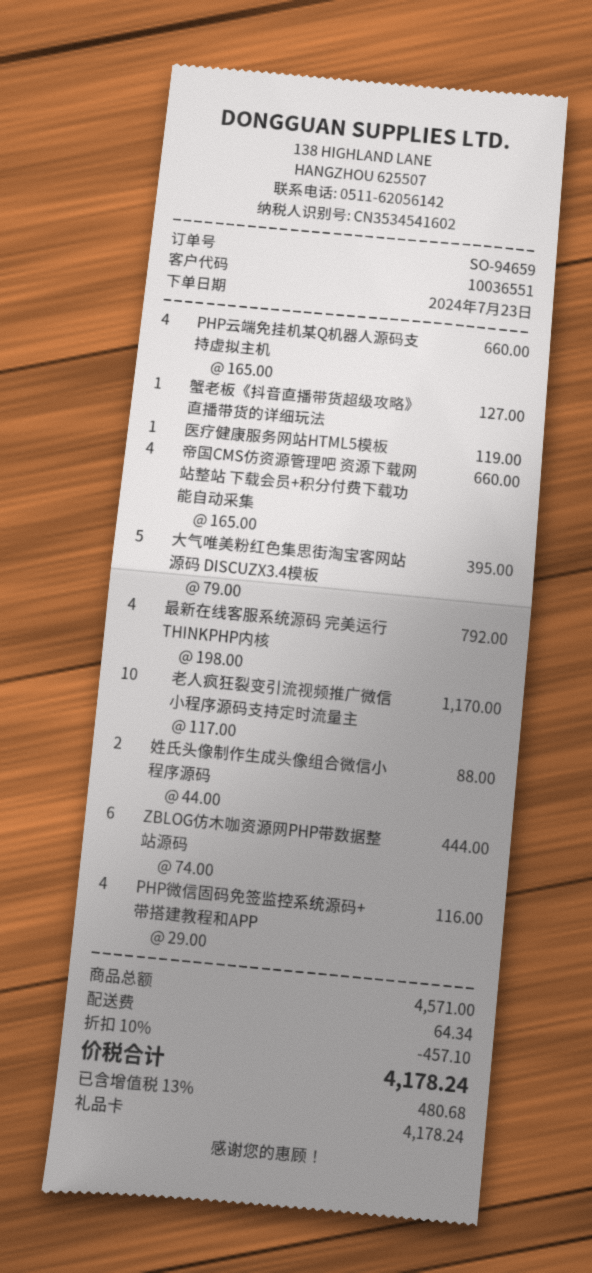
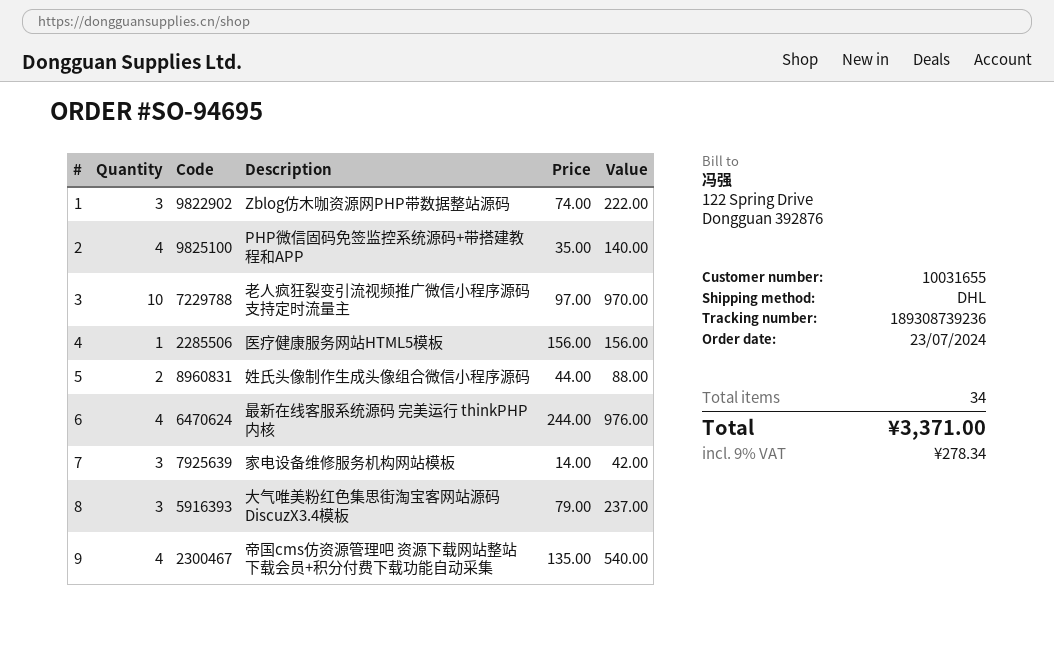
order number: SO-94659 -> SO-94695
customer number: 10036551 -> 10031655
PHP云端免挂机某Q机器人源码支持虚拟主机: 4 x 165.00 = 660.00 -> none
蟹老板《抖音直播带货超级攻略》直播带货的详细玩法: 1 x 127.00 = 127.00 -> none
医疗健康服务网站HTML5模板: 1 x 119.00 = 119.00 -> 1 x 156.00 = 156.00
帝国CMS仿资源管理吧 资源下载网站整站 下载会员+积分付费下载功能自动采集: 4 x 165.00 = 660.00 -> 4 x 135.00 = 540.00
大气唯美粉红色集思街淘宝客网站源码 DISCUZX3.4模板: 5 x 79.00 = 395.00 -> 3 x 79.00 = 237.00
最新在线客服系统源码 完美运行 THINKPHP内核: 4 x 198.00 = 792.00 -> 4 x 244.00 = 976.00
老人疯狂裂变引流视频推广微信小程序源码支持定时流量主: 10 x 117.00 = 1170.00 -> 10 x 97.00 = 970.00
ZBLOG仿木咖资源网PHP带数据整站源码: 6 x 74.00 = 444.00 -> 3 x 74.00 = 222.00
PHP微信固码免签监控系统源码+带搭建教程和APP: 4 x 29.00 = 116.00 -> 4 x 35.00 = 140.00
家电设备维修服务机构网站模板: none -> 3 x 14.00 = 42.00
discount: 10% = 457.10 -> none
shipping: 64.34 -> none
tax: 13% = 480.68 -> 9% = 278.34
total: 4178.24 -> 3371.00

